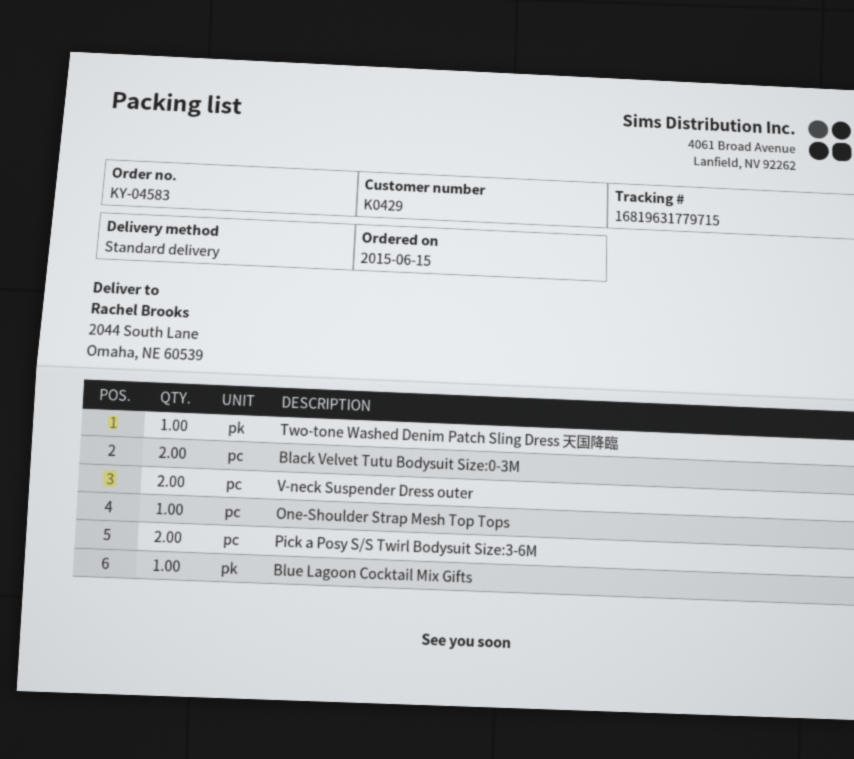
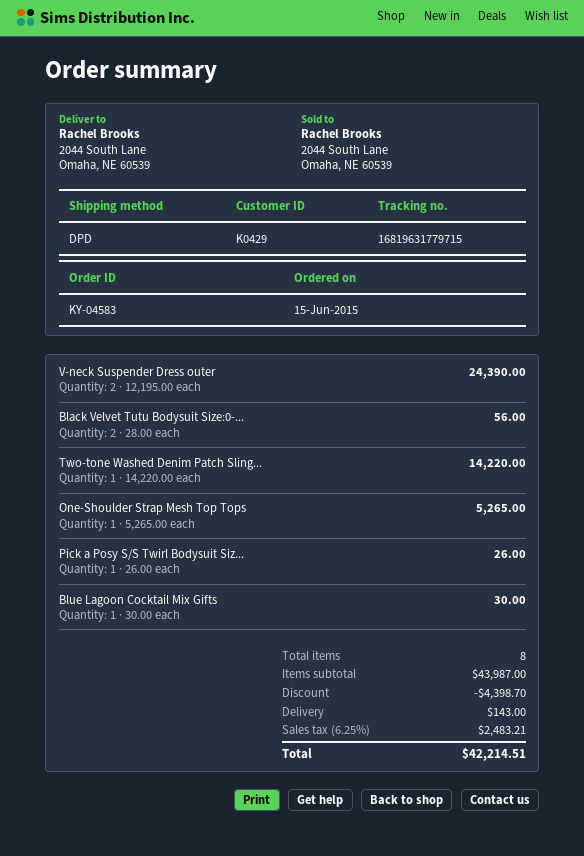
shipping method: standard -> DPD
Pick a Posy S/S Twirl Bodysuit Size:3-6M: 2 -> 1

